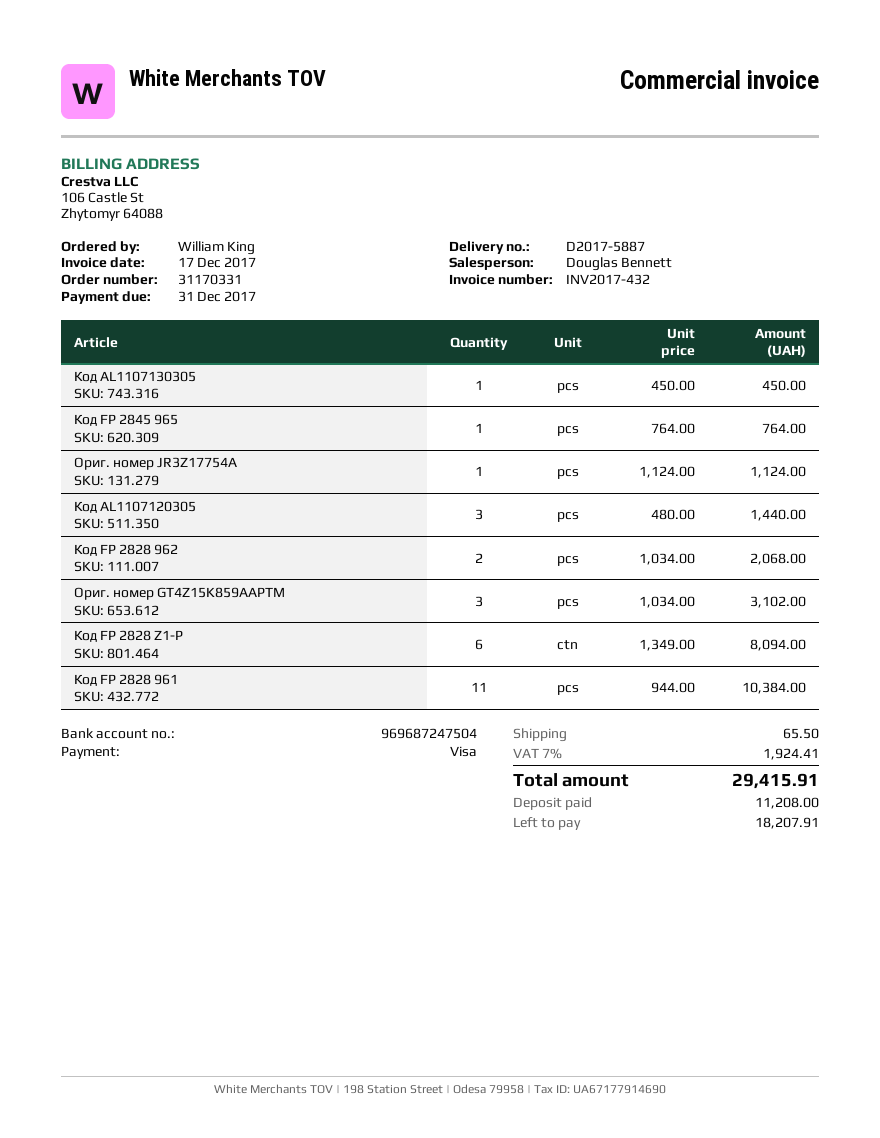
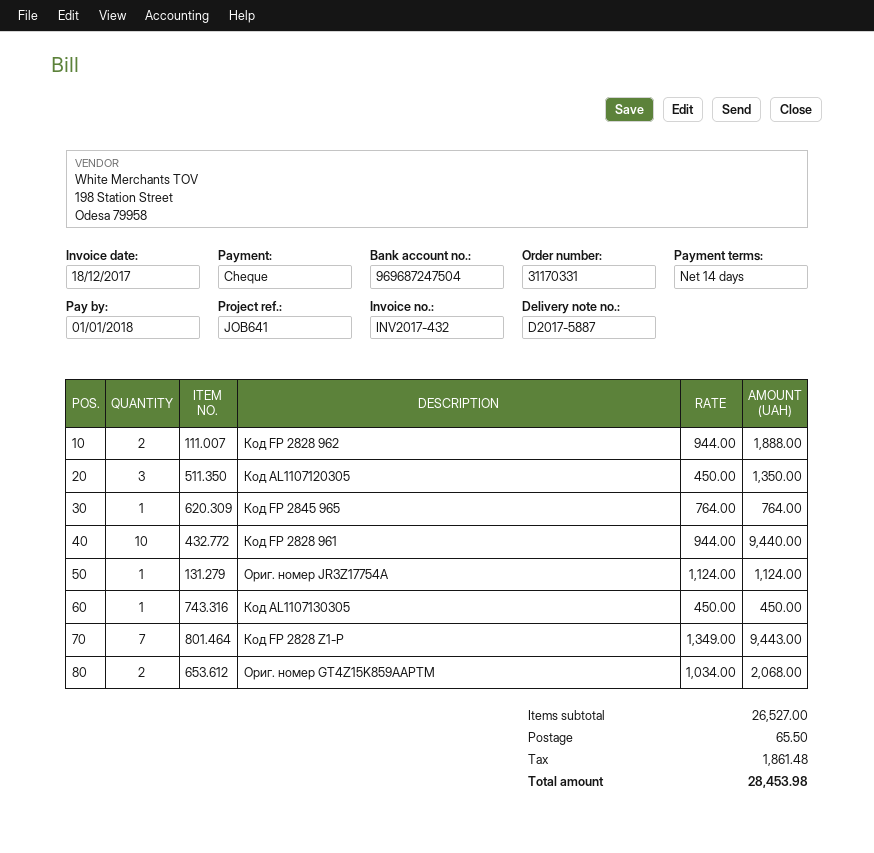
invoice date: 2017-12-17 -> 2017-12-18
due date: 2017-12-31 -> 2018-01-01
payment method: Visa -> cheque
Код AL1107120305: 3 x 480.00 = 1440.00 -> 3 x 450.00 = 1350.00
Код FP 2828 962: 2 x 1034.00 = 2068.00 -> 2 x 944.00 = 1888.00
Ориг. номер GT4Z15K859AAPTM: 3 x 1034.00 = 3102.00 -> 2 x 1034.00 = 2068.00
Код FP 2828 Z1-P: 6 x 1349.00 = 8094.00 -> 7 x 1349.00 = 9443.00
Код FP 2828 961: 11 x 944.00 = 10384.00 -> 10 x 944.00 = 9440.00
tax: 1924.41 -> 1861.48
total: 29415.91 -> 28453.98

